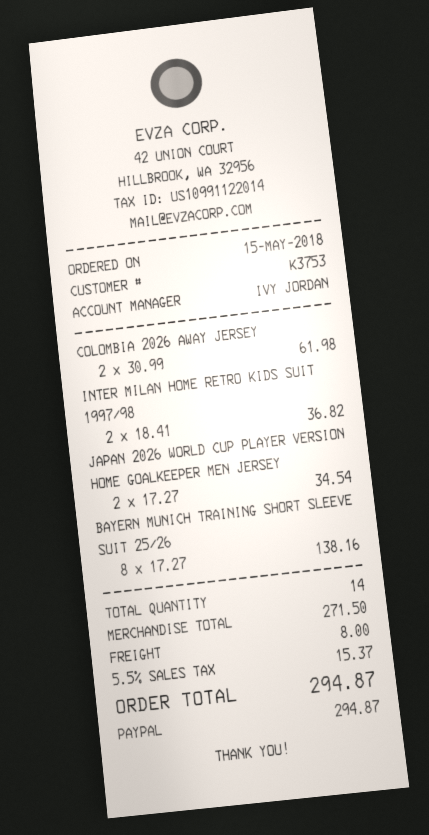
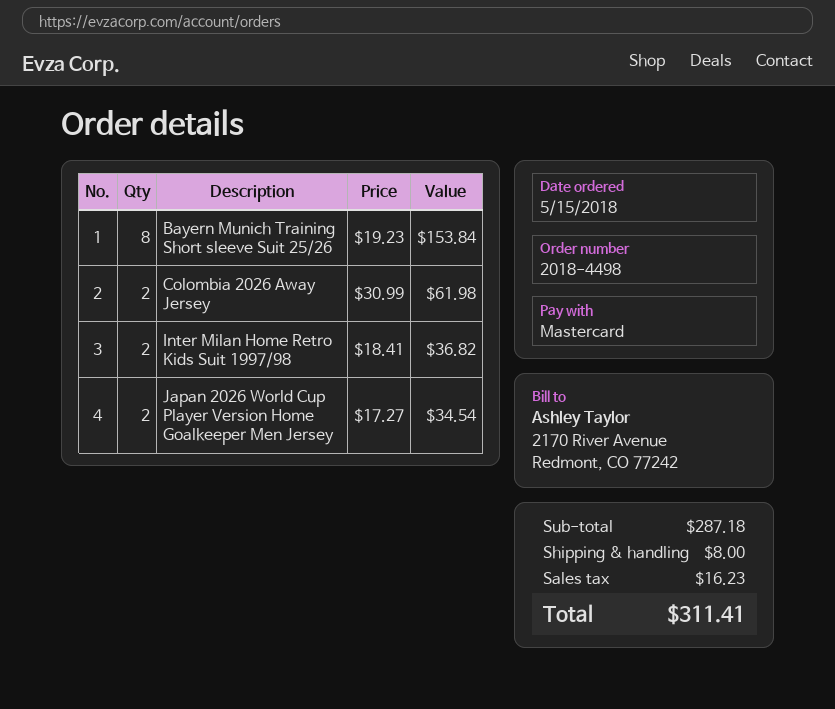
payment method: PayPal -> Mastercard
BAYERN MUNICH TRAINING SHORT SLEEVE SUIT 25/26: 8 x 17.27 = 138.16 -> 8 x 19.23 = 153.84
subtotal: 271.50 -> 287.18
tax: 15.37 -> 16.23
total: 294.87 -> 311.41

